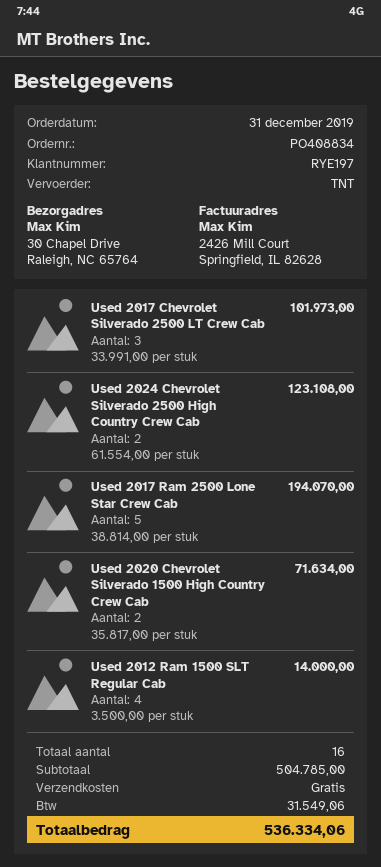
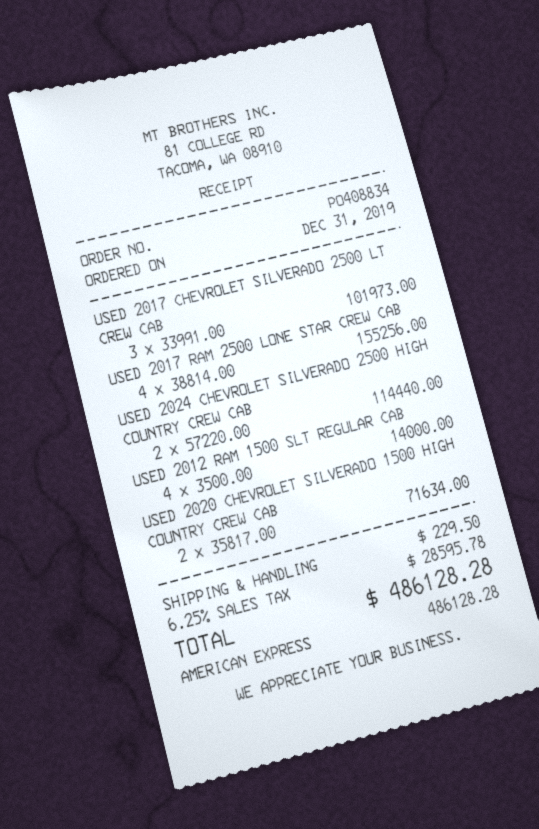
Used 2024 Chevrolet Silverado 2500 High Country Crew Cab: 2 x 61554.00 = 123108.00 -> 2 x 57220.00 = 114440.00
Used 2017 Ram 2500 Lone Star Crew Cab: 5 x 38814.00 = 194070.00 -> 4 x 38814.00 = 155256.00
shipping: 0.00 -> 229.50
tax: 31549.06 -> 28595.78
total: 536334.06 -> 486128.28

